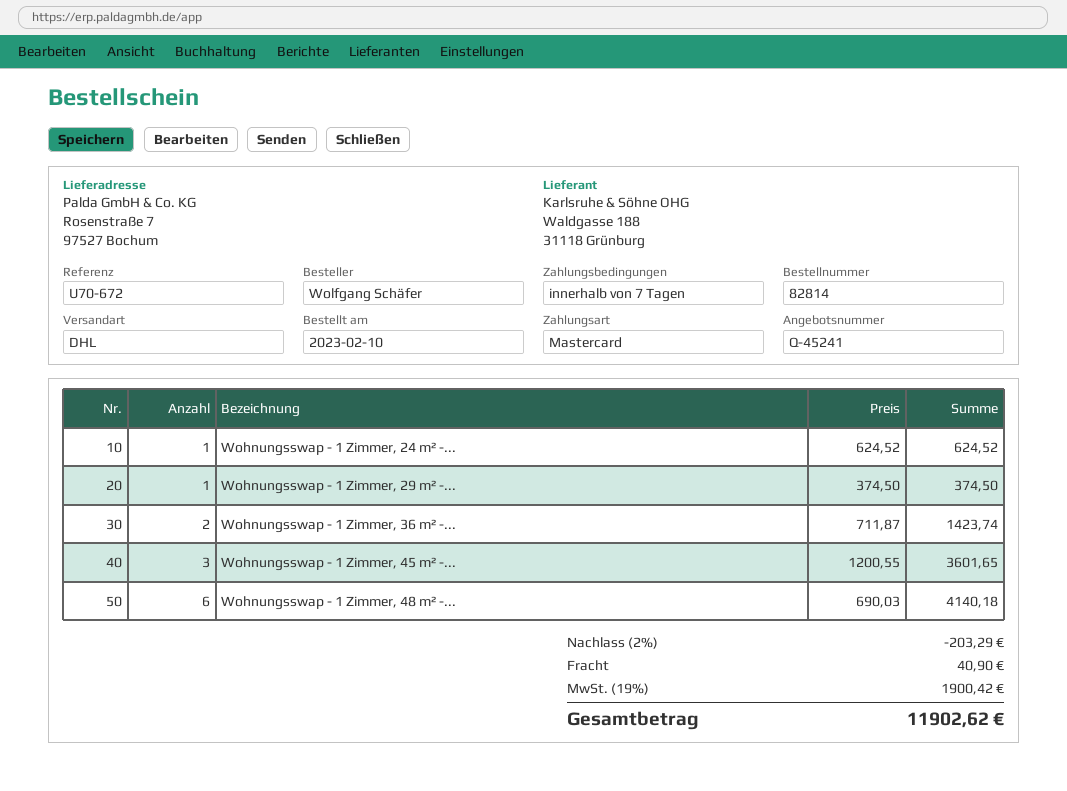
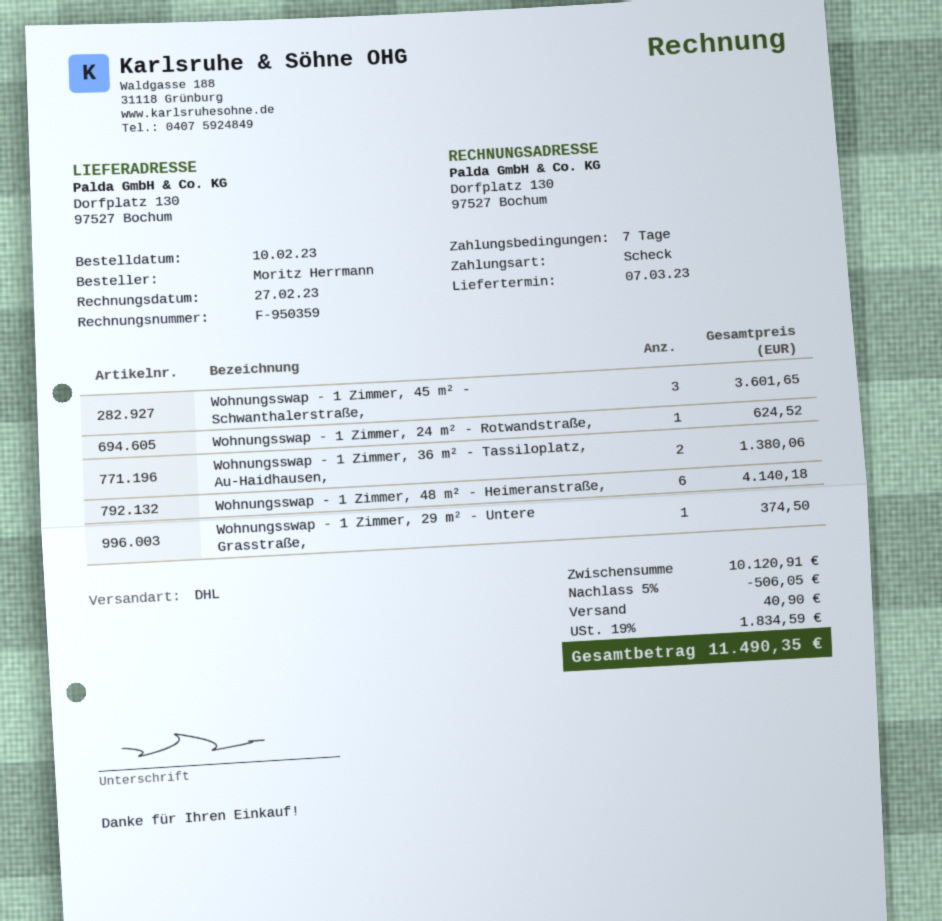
ordered by: Wolfgang Schäfer -> Moritz Herrmann
payment method: Mastercard -> cheque
ship to: Rosenstraße 7, 97527 Bochum -> Dorfplatz 130, 97527 Bochum
Wohnungsswap - 1 Zimmer, 36 m² -...: 2 for 1423.74 -> 2 for 1380.06
discount: 2% = 203.29 -> 5% = 506.05
tax: 19% = 1900.42 -> 19% = 1834.59
total: 11902.62 -> 11490.35

